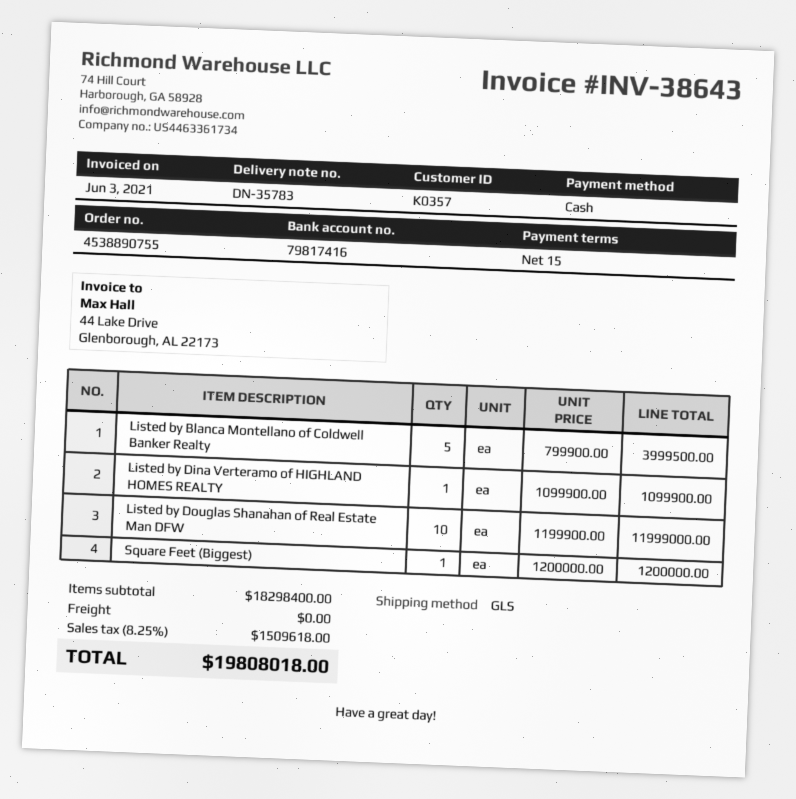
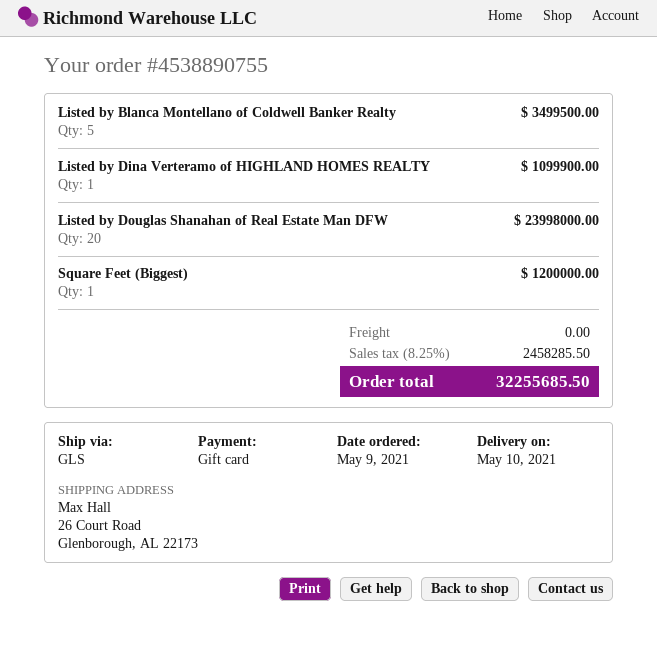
payment method: cash -> gift card
Listed by Blanca Montellano of Coldwell Banker Realty: 5 for 3999500.00 -> 5 for 3499500.00
Listed by Douglas Shanahan of Real Estate Man DFW: 10 for 11999000.00 -> 20 for 23998000.00
tax: 8.25% = 1509618.00 -> 8.25% = 2458285.50
total: 19808018.00 -> 32255685.50

